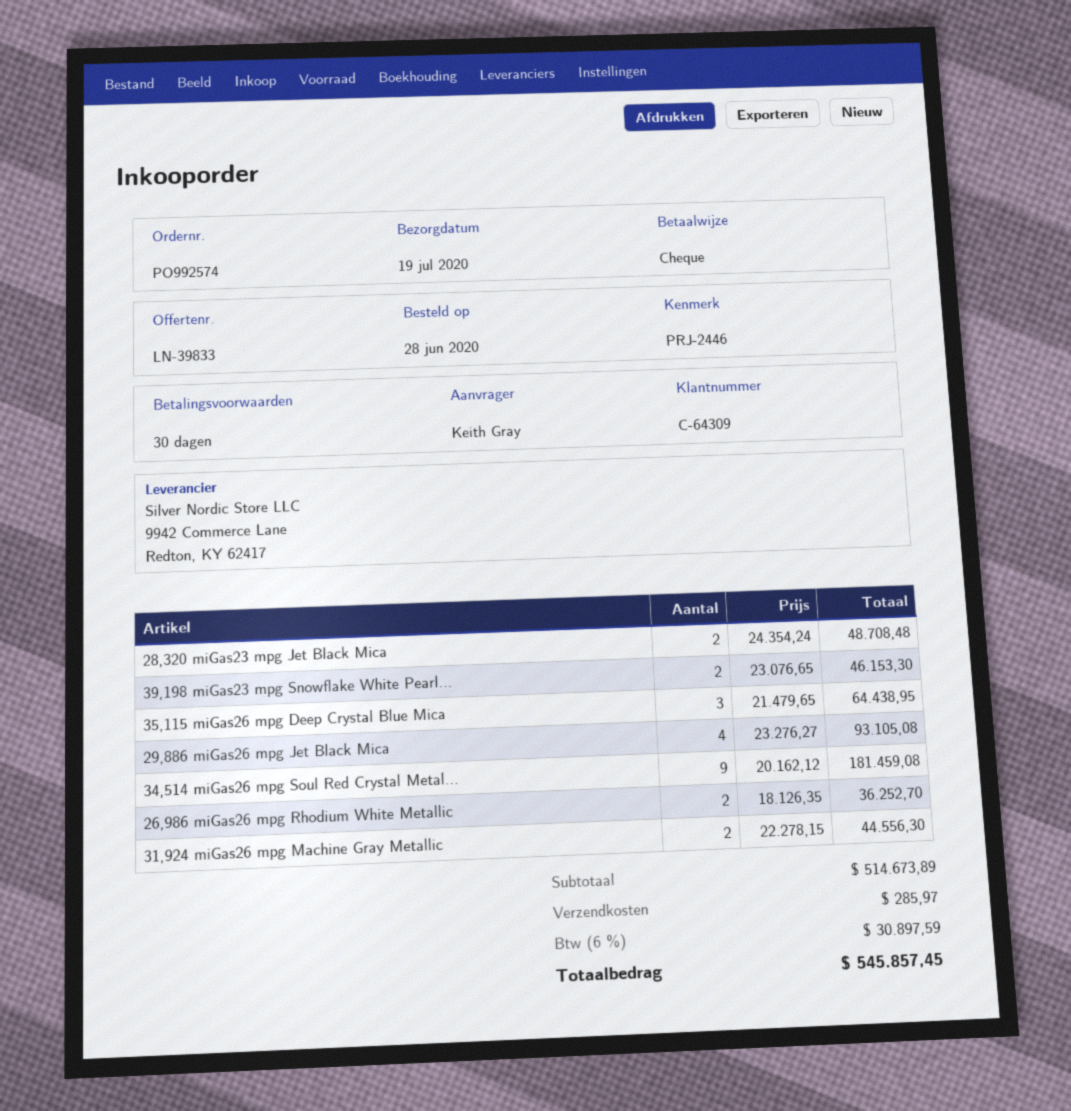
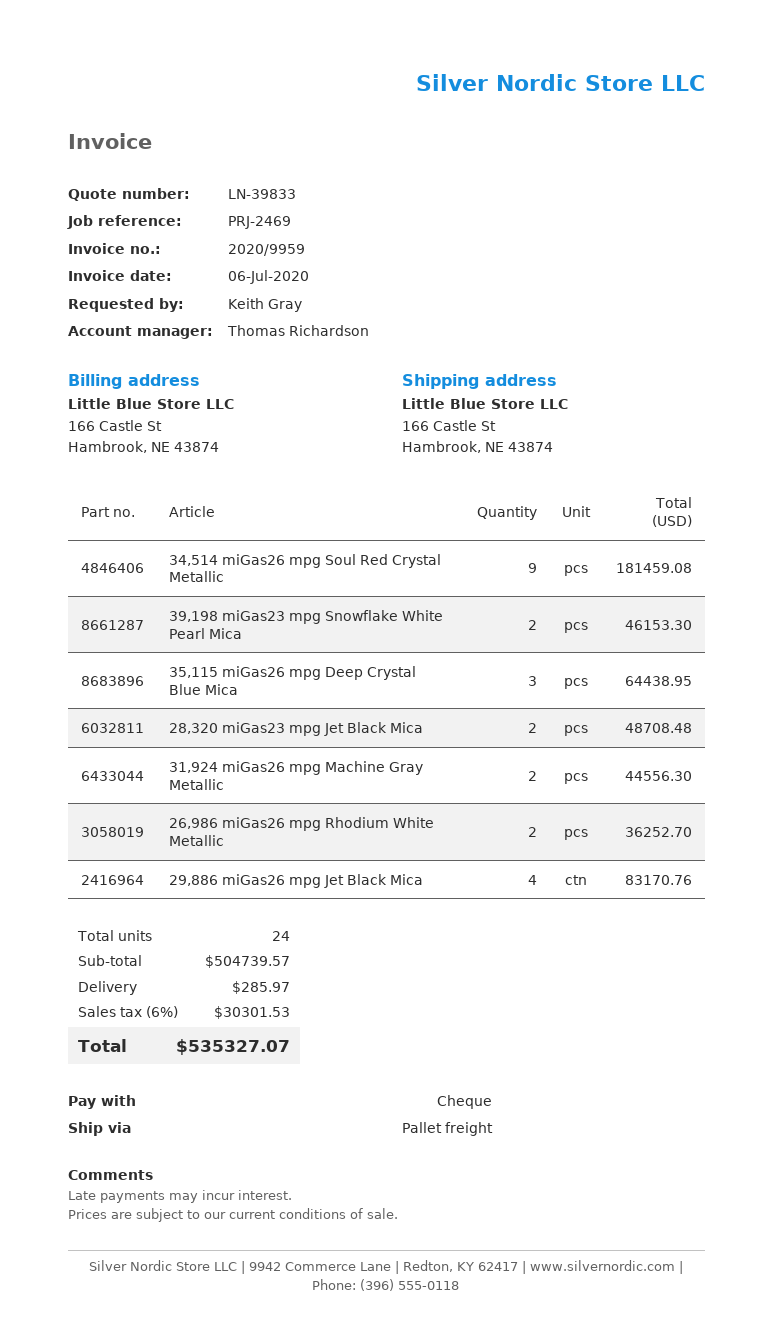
reference: PRJ-2446 -> PRJ-2469
29,886 miGas26 mpg Jet Black Mica: 4 for 93105.08 -> 4 for 83170.76
subtotal: 514673.89 -> 504739.57
tax: 6% = 30897.59 -> 6% = 30301.53
total: 545857.45 -> 535327.07

